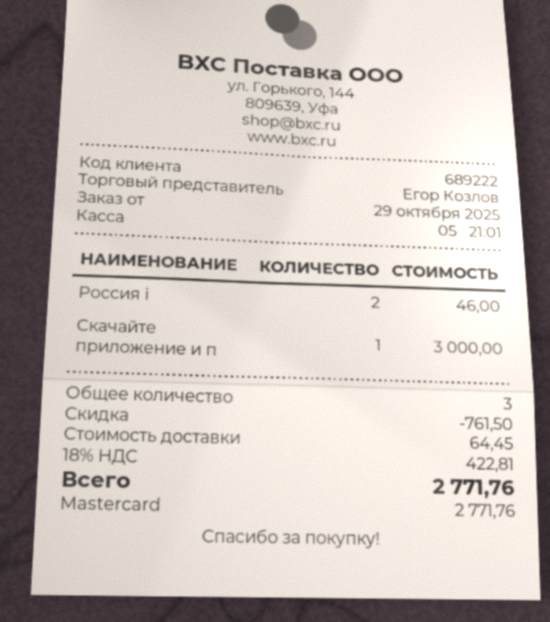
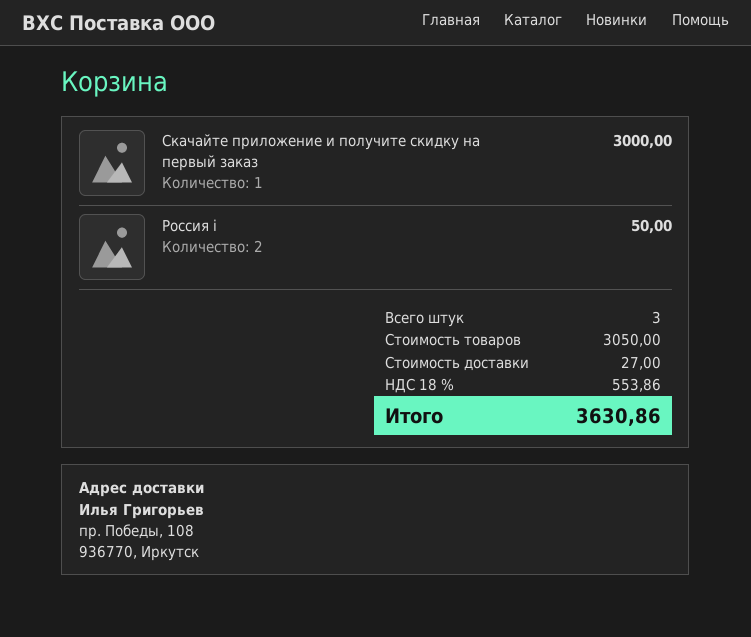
Россия i: 2 for 46.00 -> 2 for 50.00
discount: 761.50 -> none
shipping: 64.45 -> 27.00
tax: 18% = 422.81 -> 18% = 553.86
total: 2771.76 -> 3630.86

